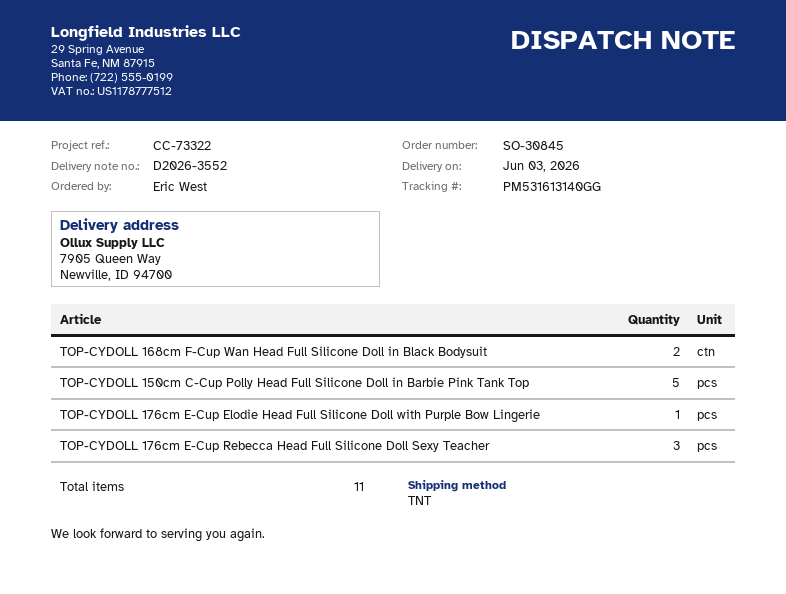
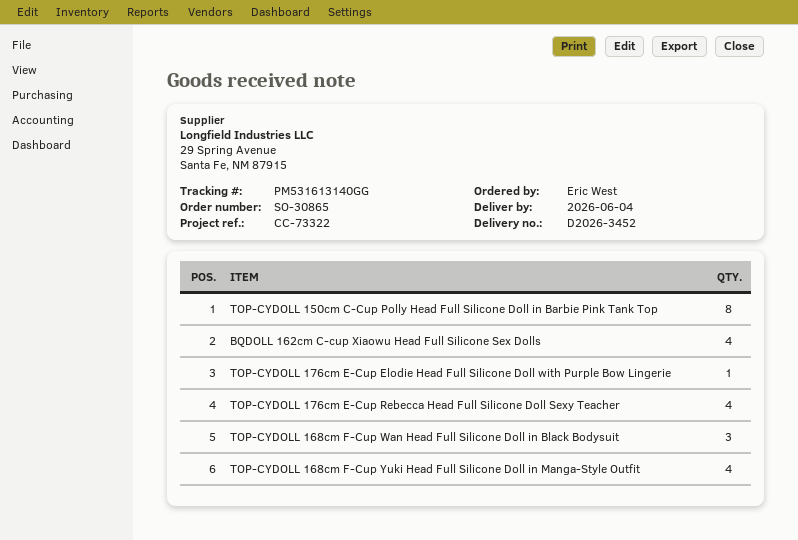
order number: SO-30845 -> SO-30865
delivery note number: D2026-3552 -> D2026-3452
delivery date: 2026-06-03 -> 2026-06-04
TOP-CYDOLL 168cm F-Cup Wan Head Full Silicone Doll in Black Bodysuit: 2 -> 3
TOP-CYDOLL 150cm C-Cup Polly Head Full Silicone Doll in Barbie Pink Tank Top: 5 -> 8
TOP-CYDOLL 176cm E-Cup Rebecca Head Full Silicone Doll Sexy Teacher: 3 -> 4
BQDOLL 162cm C-cup Xiaowu Head Full Silicone Sex Dolls: none -> 4
TOP-CYDOLL 168cm F-Cup Yuki Head Full Silicone Doll in Manga-Style Outfit: none -> 4

